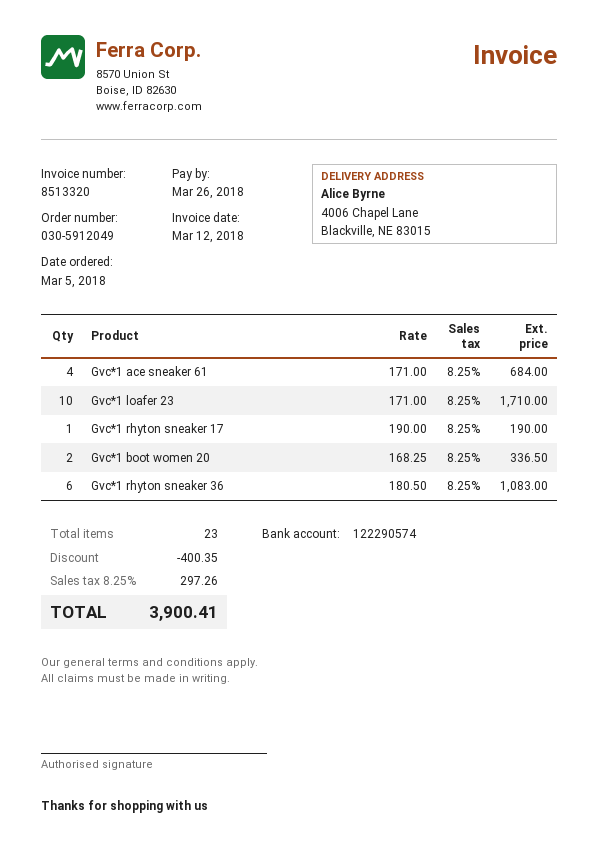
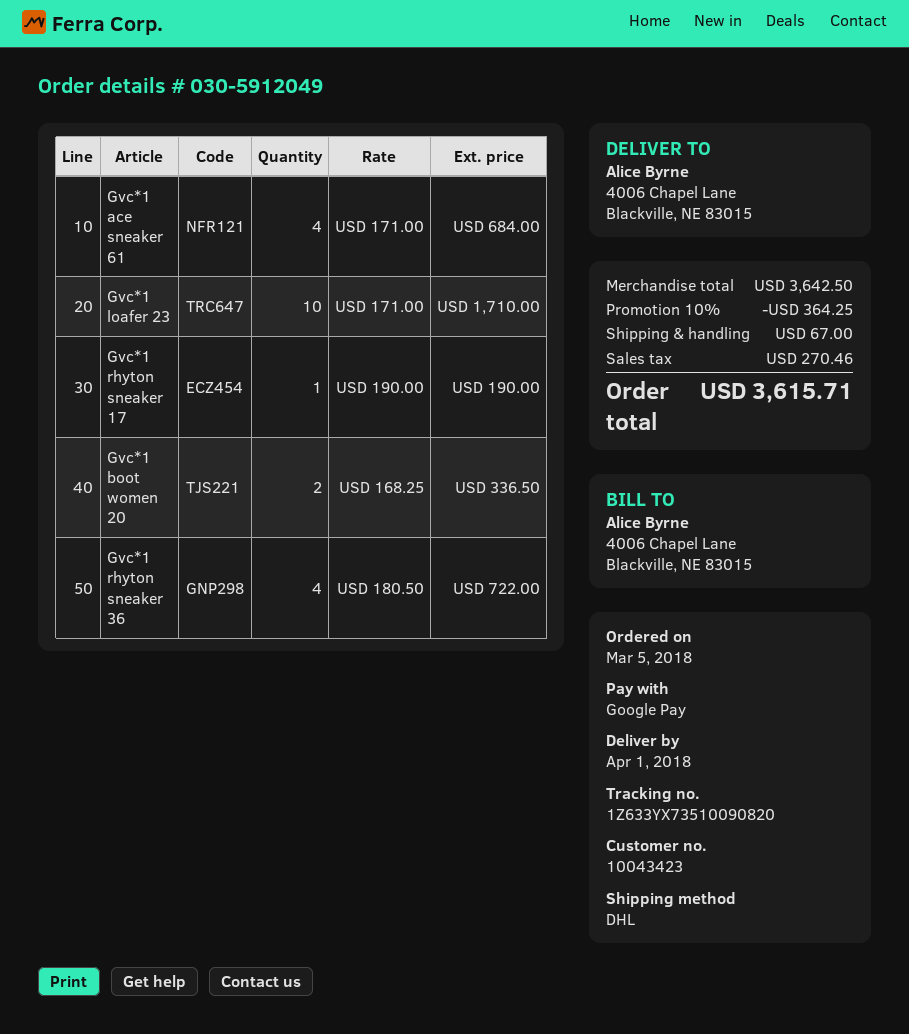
Gvc*1 rhyton sneaker 36: 6 x 180.50 = 1083.00 -> 4 x 180.50 = 722.00
discount: 400.35 -> 364.25
shipping: none -> 67.00
tax: 297.26 -> 270.46
total: 3900.41 -> 3615.71

